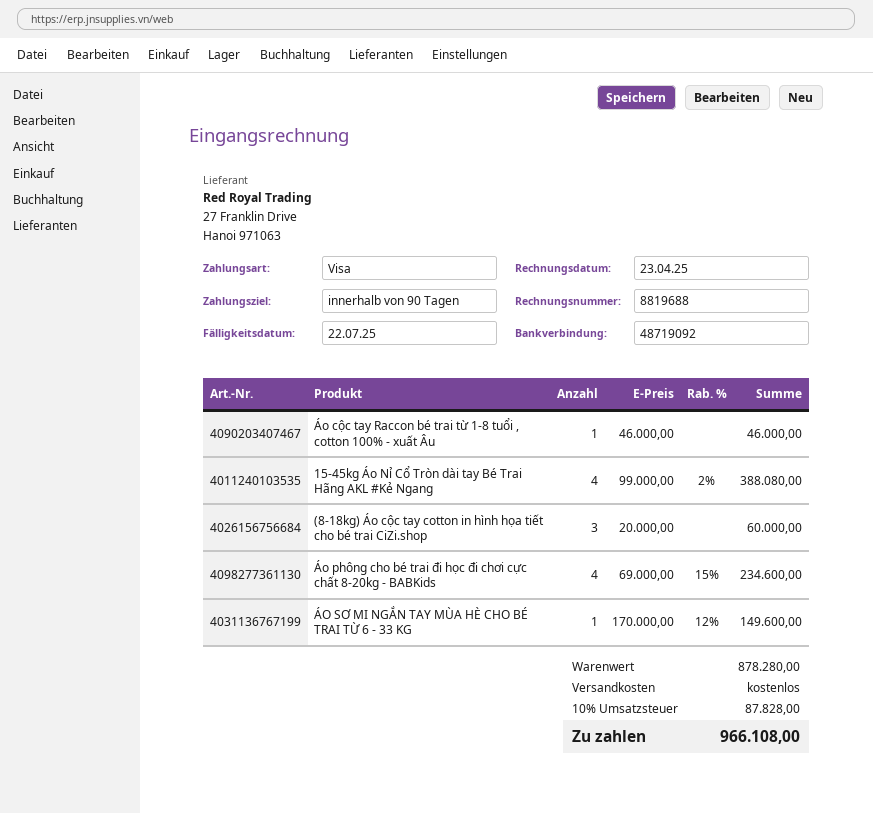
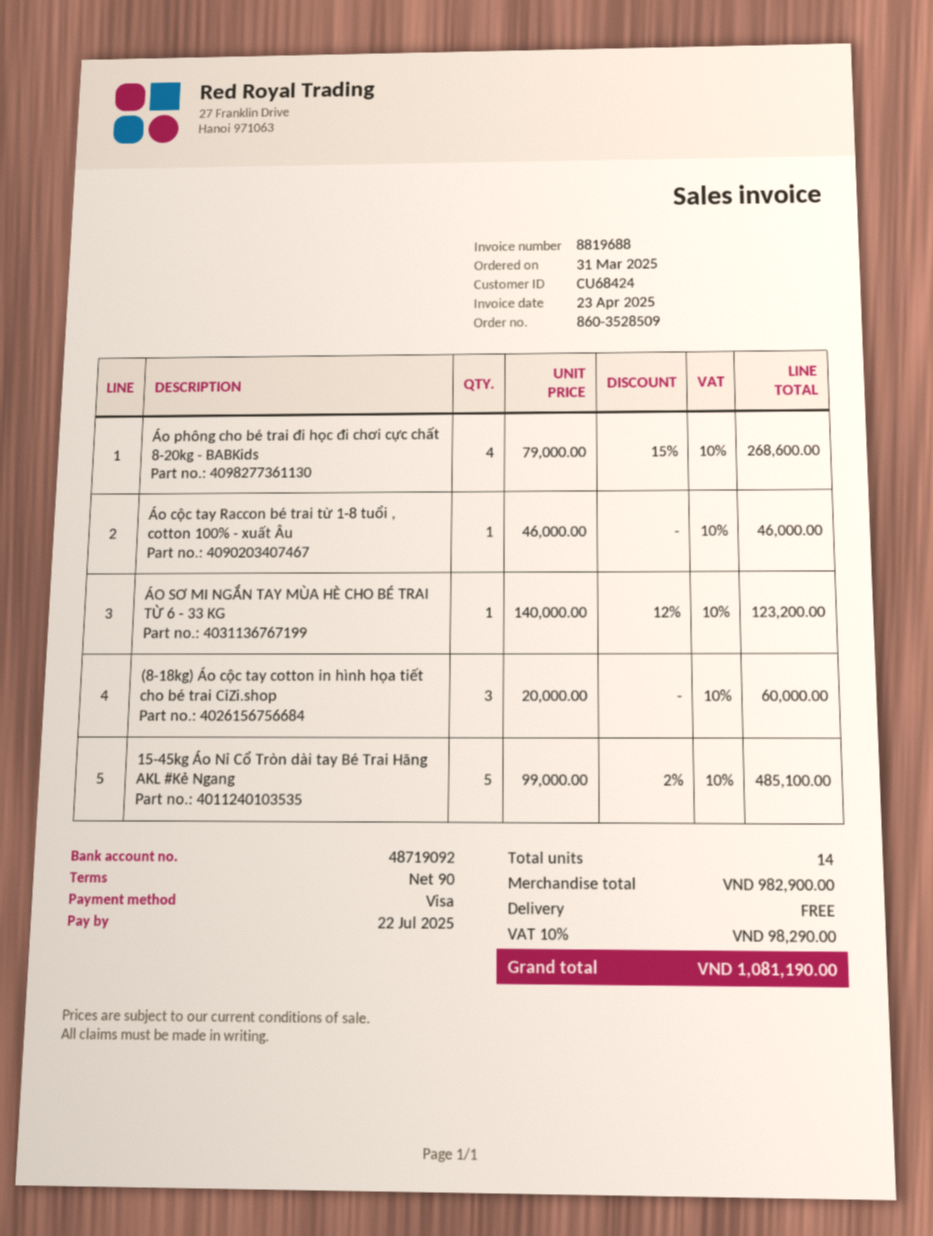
15-45kg Áo Nỉ Cổ Tròn dài tay Bé Trai Hãng AKL #Kẻ Ngang: 4 x 99000.00 - 2% = 388080.00 -> 5 x 99000.00 - 2% = 485100.00
Áo phông cho bé trai đi học đi chơi cực chất 8-20kg - BABKids: 4 x 69000.00 - 15% = 234600.00 -> 4 x 79000.00 - 15% = 268600.00
ÁO SƠ MI NGẮN TAY MÙA HÈ CHO BÉ TRAI TỪ 6 - 33 KG: 1 x 170000.00 - 12% = 149600.00 -> 1 x 140000.00 - 12% = 123200.00
subtotal: 878280.00 -> 982900.00
tax: 10% = 87828.00 -> 10% = 98290.00
total: 966108.00 -> 1081190.00

